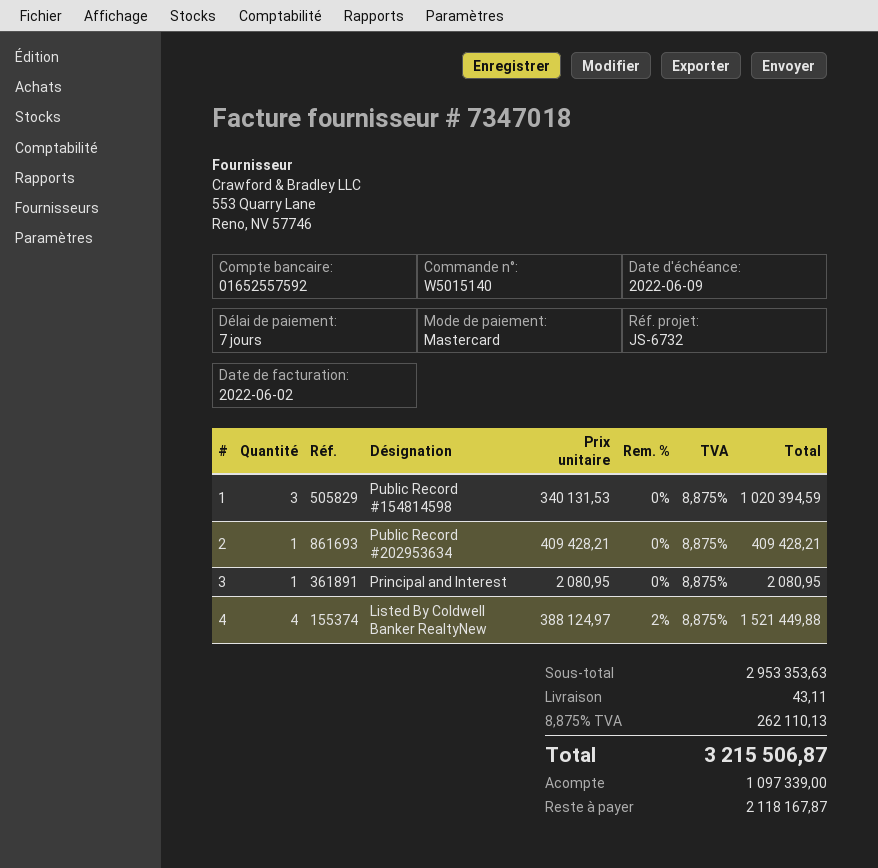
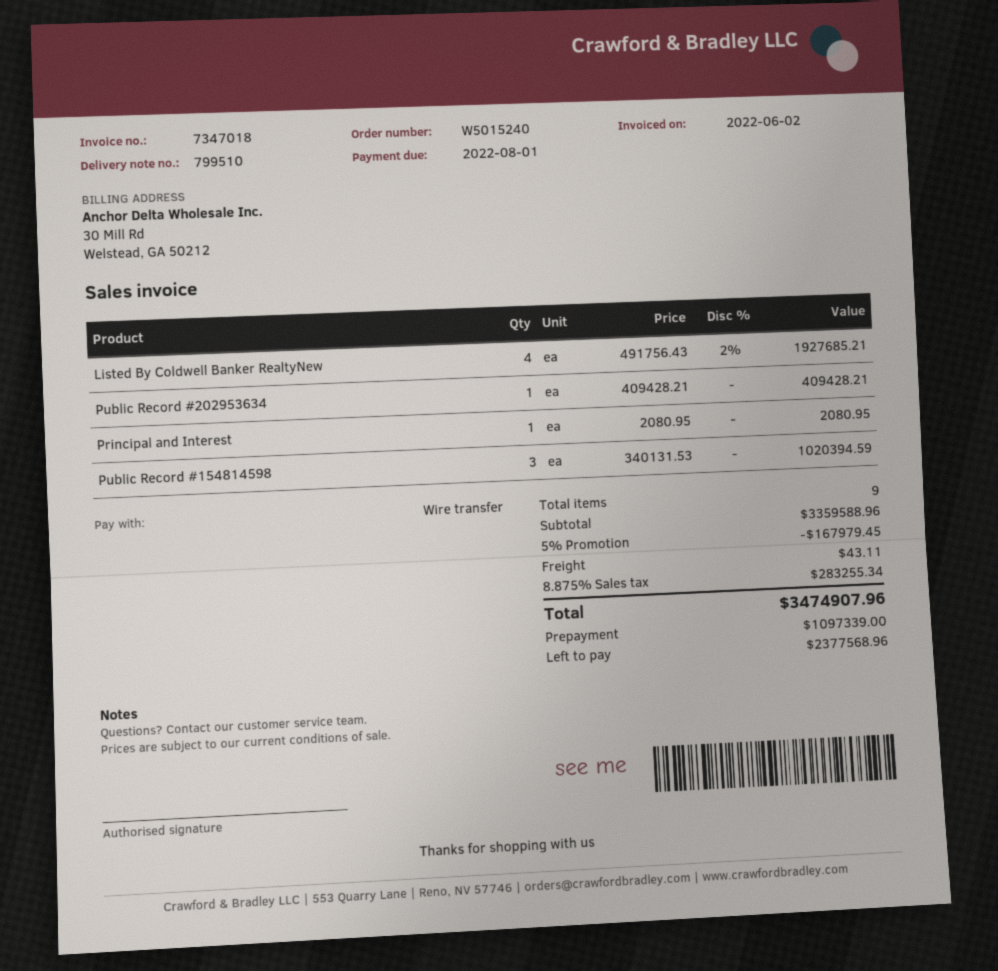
order number: W5015140 -> W5015240
due date: 2022-06-09 -> 2022-08-01
payment method: Mastercard -> bank transfer
Listed By Coldwell Banker RealtyNew: 4 x 388124.97 - 2% = 1521449.88 -> 4 x 491756.43 - 2% = 1927685.21
subtotal: 2953353.63 -> 3359588.96
discount: none -> 5% = 167979.45
tax: 8.875% = 262110.13 -> 8.875% = 283255.34
total: 3215506.87 -> 3474907.96
balance: 2118167.87 -> 2377568.96

